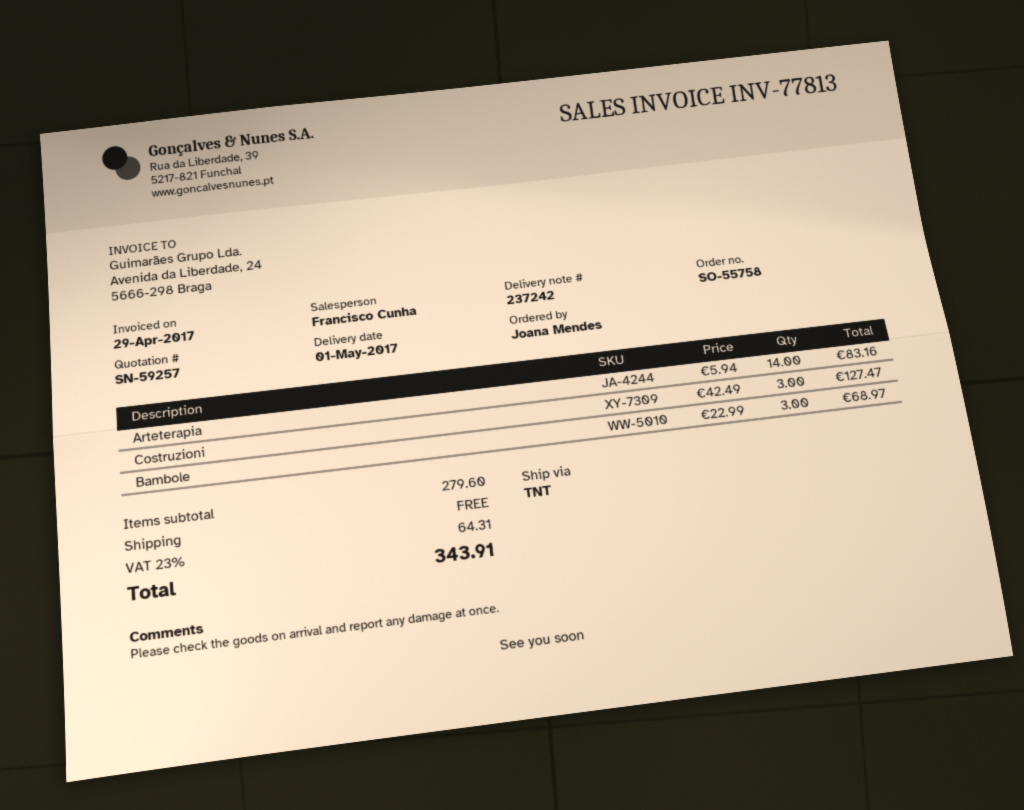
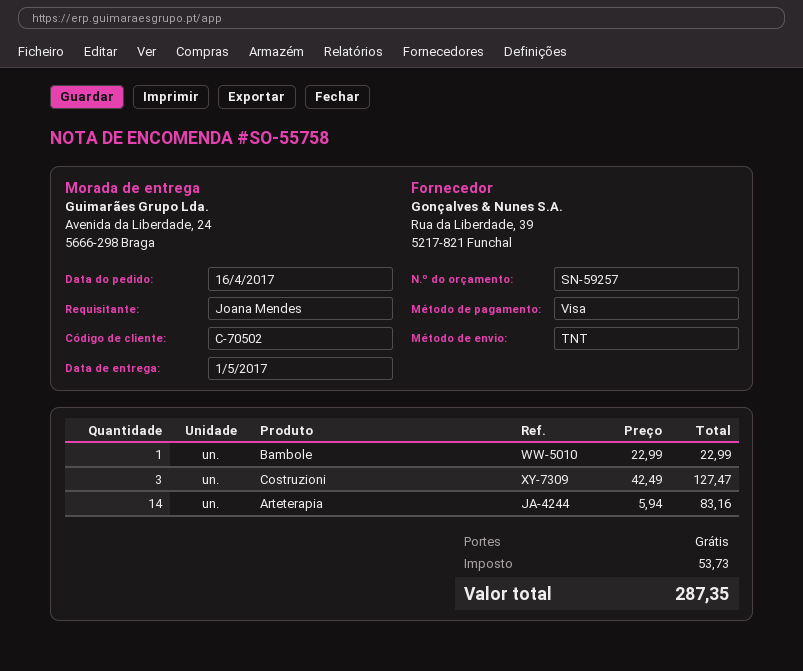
Bambole: 3 x 22.99 = 68.97 -> 1 x 22.99 = 22.99
tax: 64.31 -> 53.73
total: 343.91 -> 287.35

